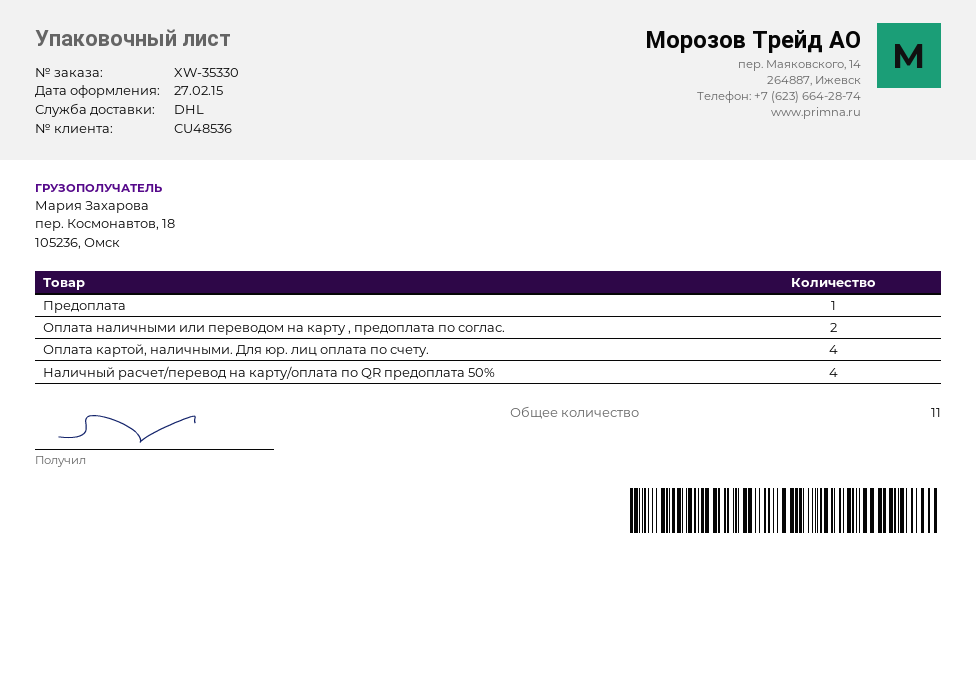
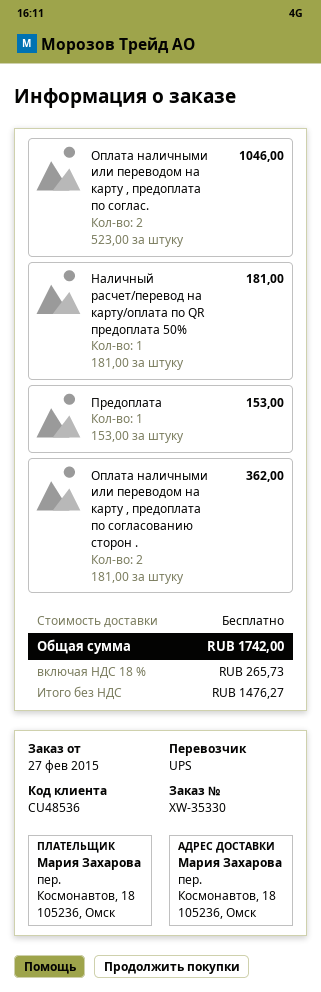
shipping method: DHL -> UPS
Оплата картой, наличными. Для юр. лиц оплата по счету.: 4 -> none
Наличный расчет/перевод на карту/оплата по QR предоплата 50%: 4 -> 1
Оплата наличными или переводом на карту , предоплата по согласованию сторон .: none -> 2

